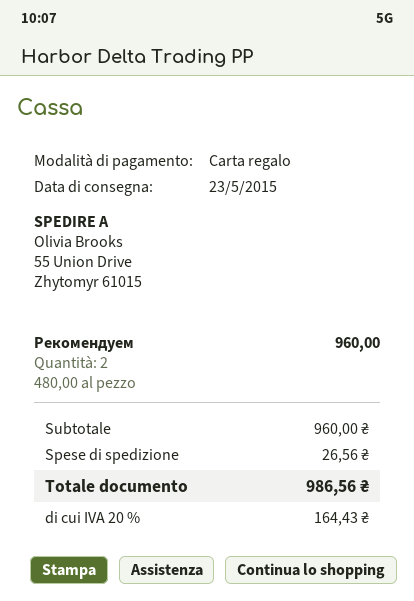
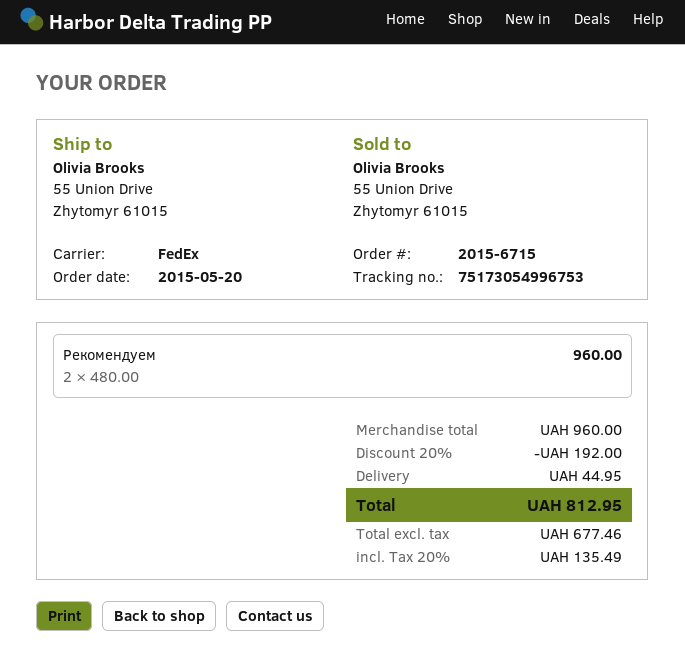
discount: none -> 20% = 192.00
shipping: 26.56 -> 44.95
tax: 20% = 164.43 -> 20% = 135.49
total: 986.56 -> 812.95

